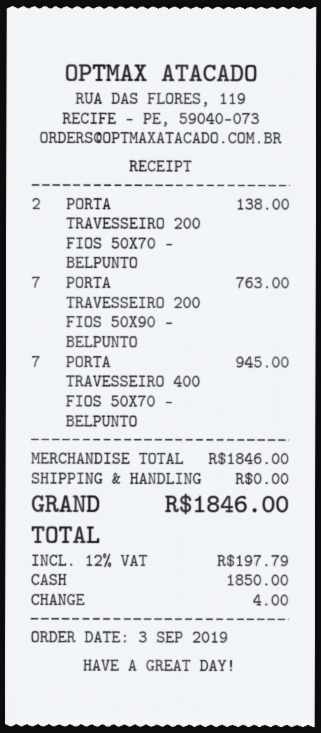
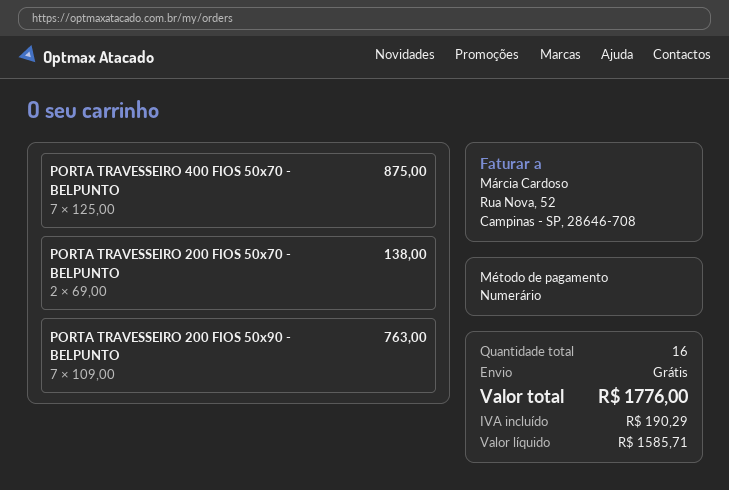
PORTA TRAVESSEIRO 400 FIOS 50X70 - BELPUNTO: 7 for 945.00 -> 7 for 875.00
tax: 197.79 -> 190.29
total: 1846.00 -> 1776.00

